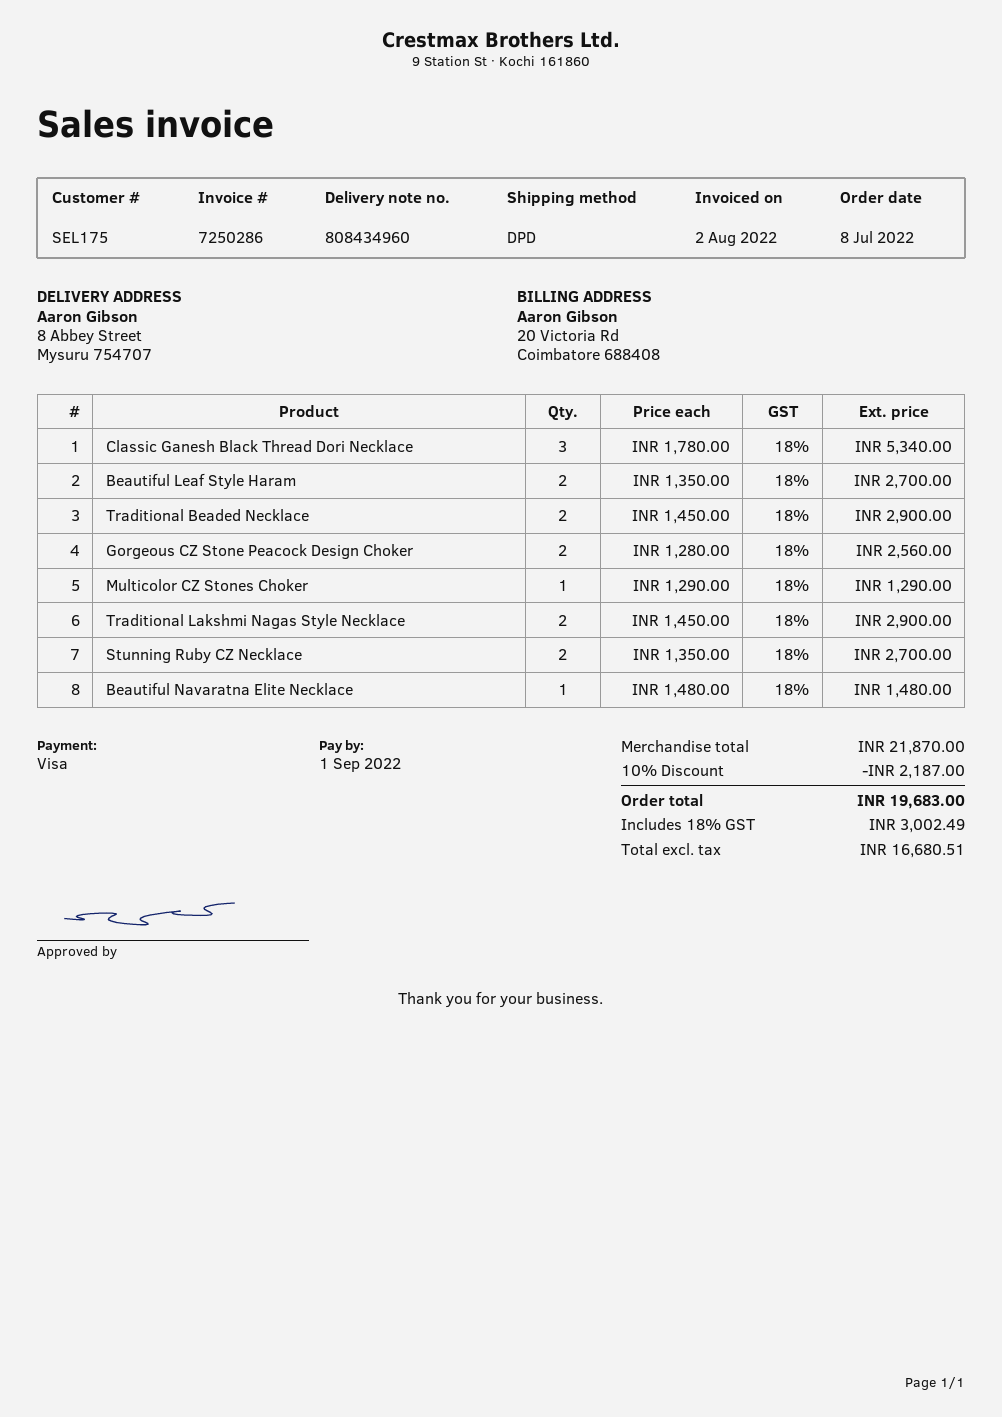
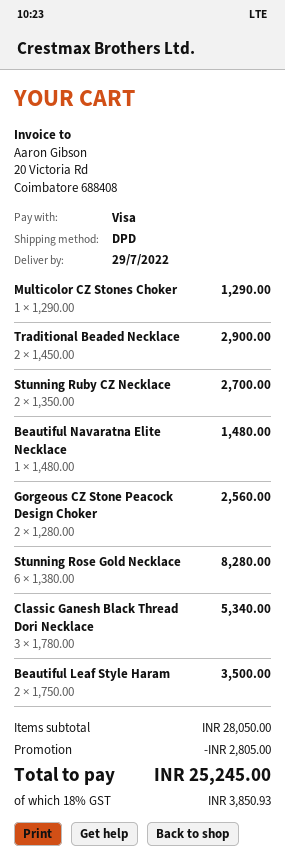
Beautiful Leaf Style Haram: 2 x 1350.00 = 2700.00 -> 2 x 1750.00 = 3500.00
Traditional Lakshmi Nagas Style Necklace: 2 x 1450.00 = 2900.00 -> none
Stunning Rose Gold Necklace: none -> 6 x 1380.00 = 8280.00
subtotal: 21870.00 -> 28050.00
discount: 2187.00 -> 2805.00
tax: 18% = 3002.49 -> 18% = 3850.93
total: 19683.00 -> 25245.00

